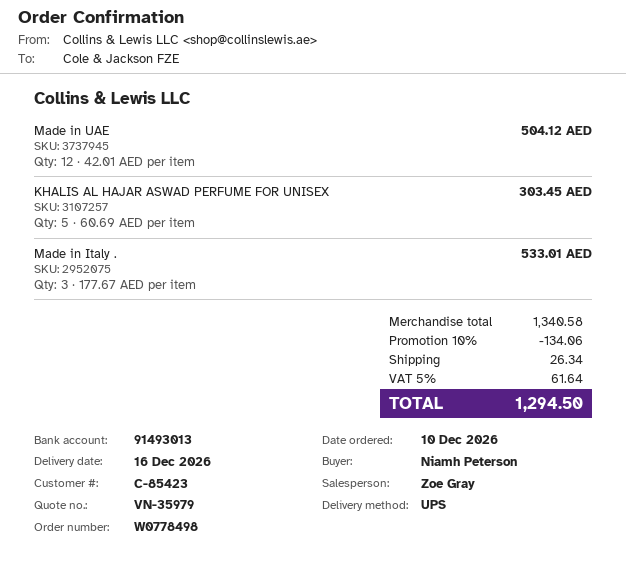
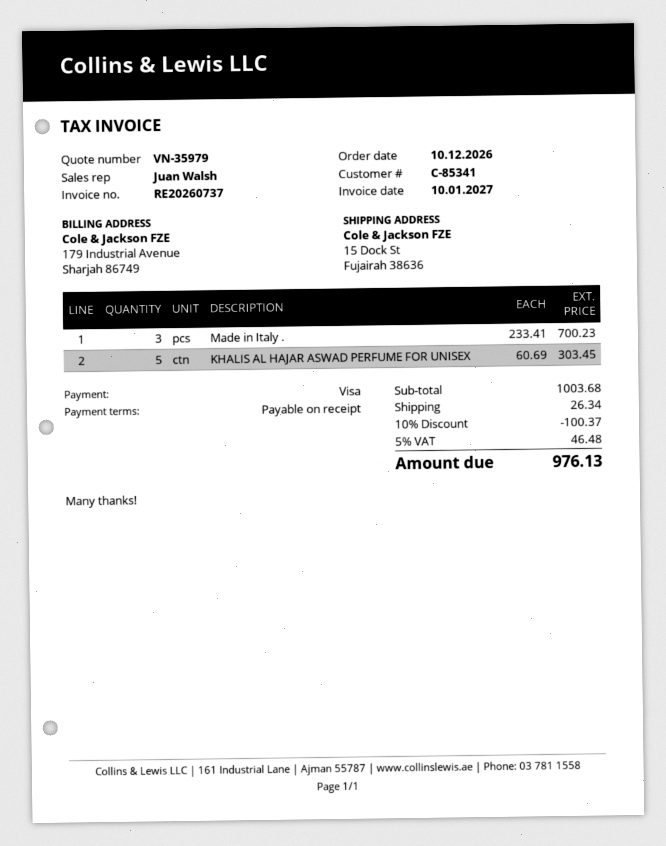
customer number: C-85423 -> C-85341
sales rep: Zoe Gray -> Juan Walsh
Made in UAE: 12 x 42.01 = 504.12 -> none
Made in Italy .: 3 x 177.67 = 533.01 -> 3 x 233.41 = 700.23
subtotal: 1340.58 -> 1003.68
discount: 10% = 134.06 -> 10% = 100.37
tax: 5% = 61.64 -> 5% = 46.48
total: 1294.50 -> 976.13

